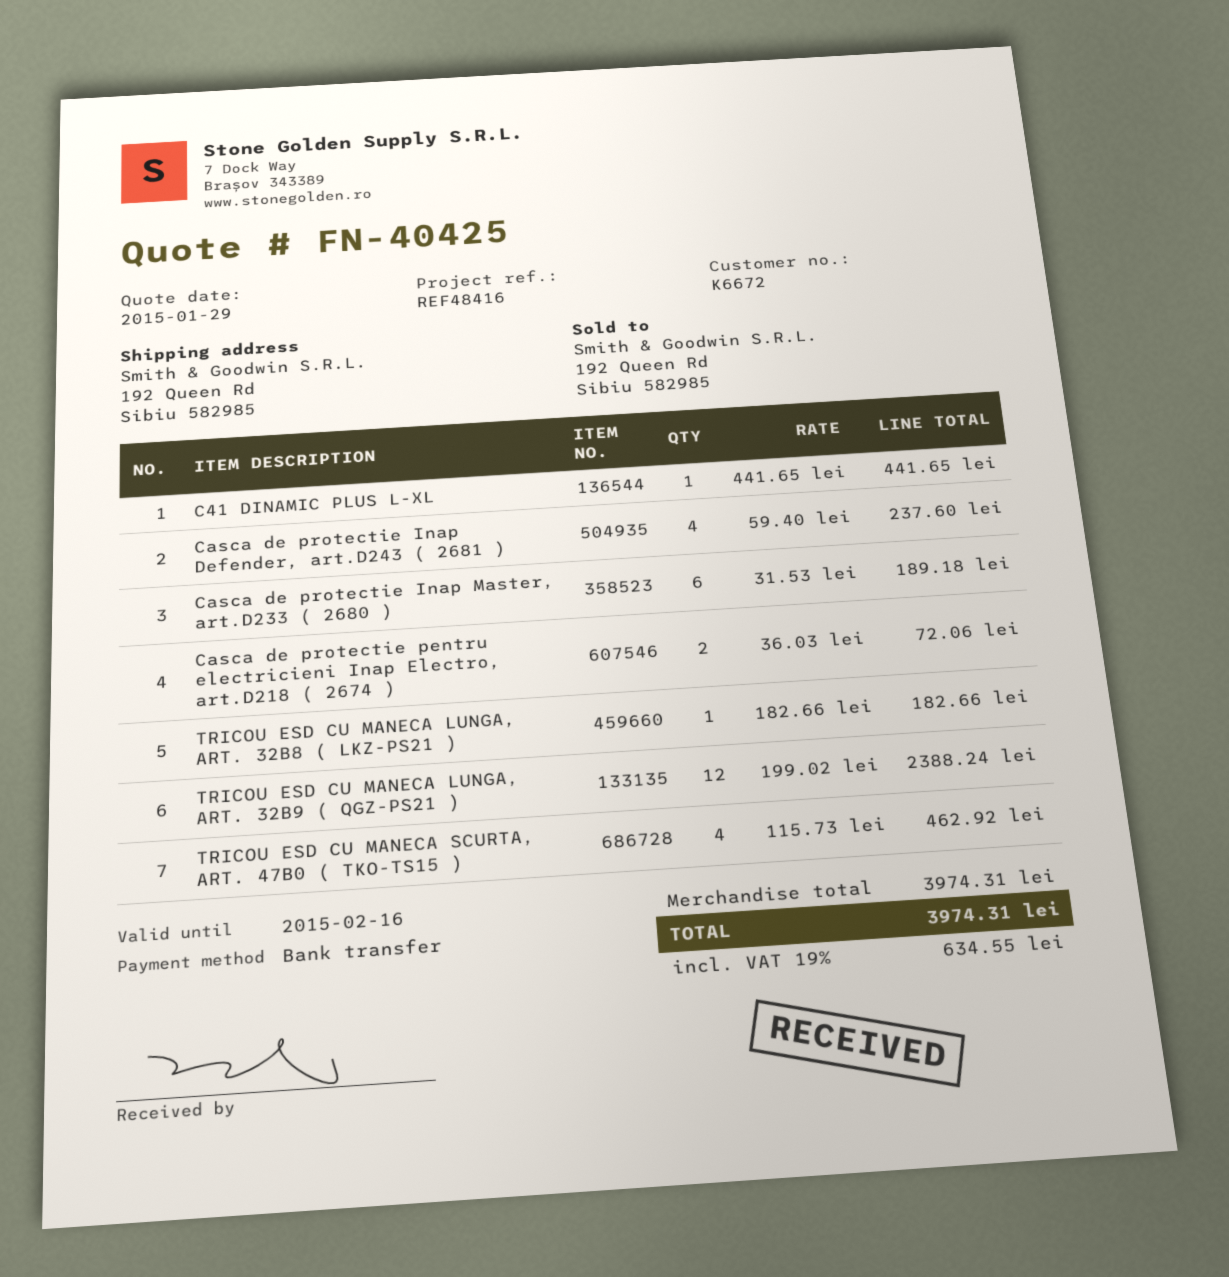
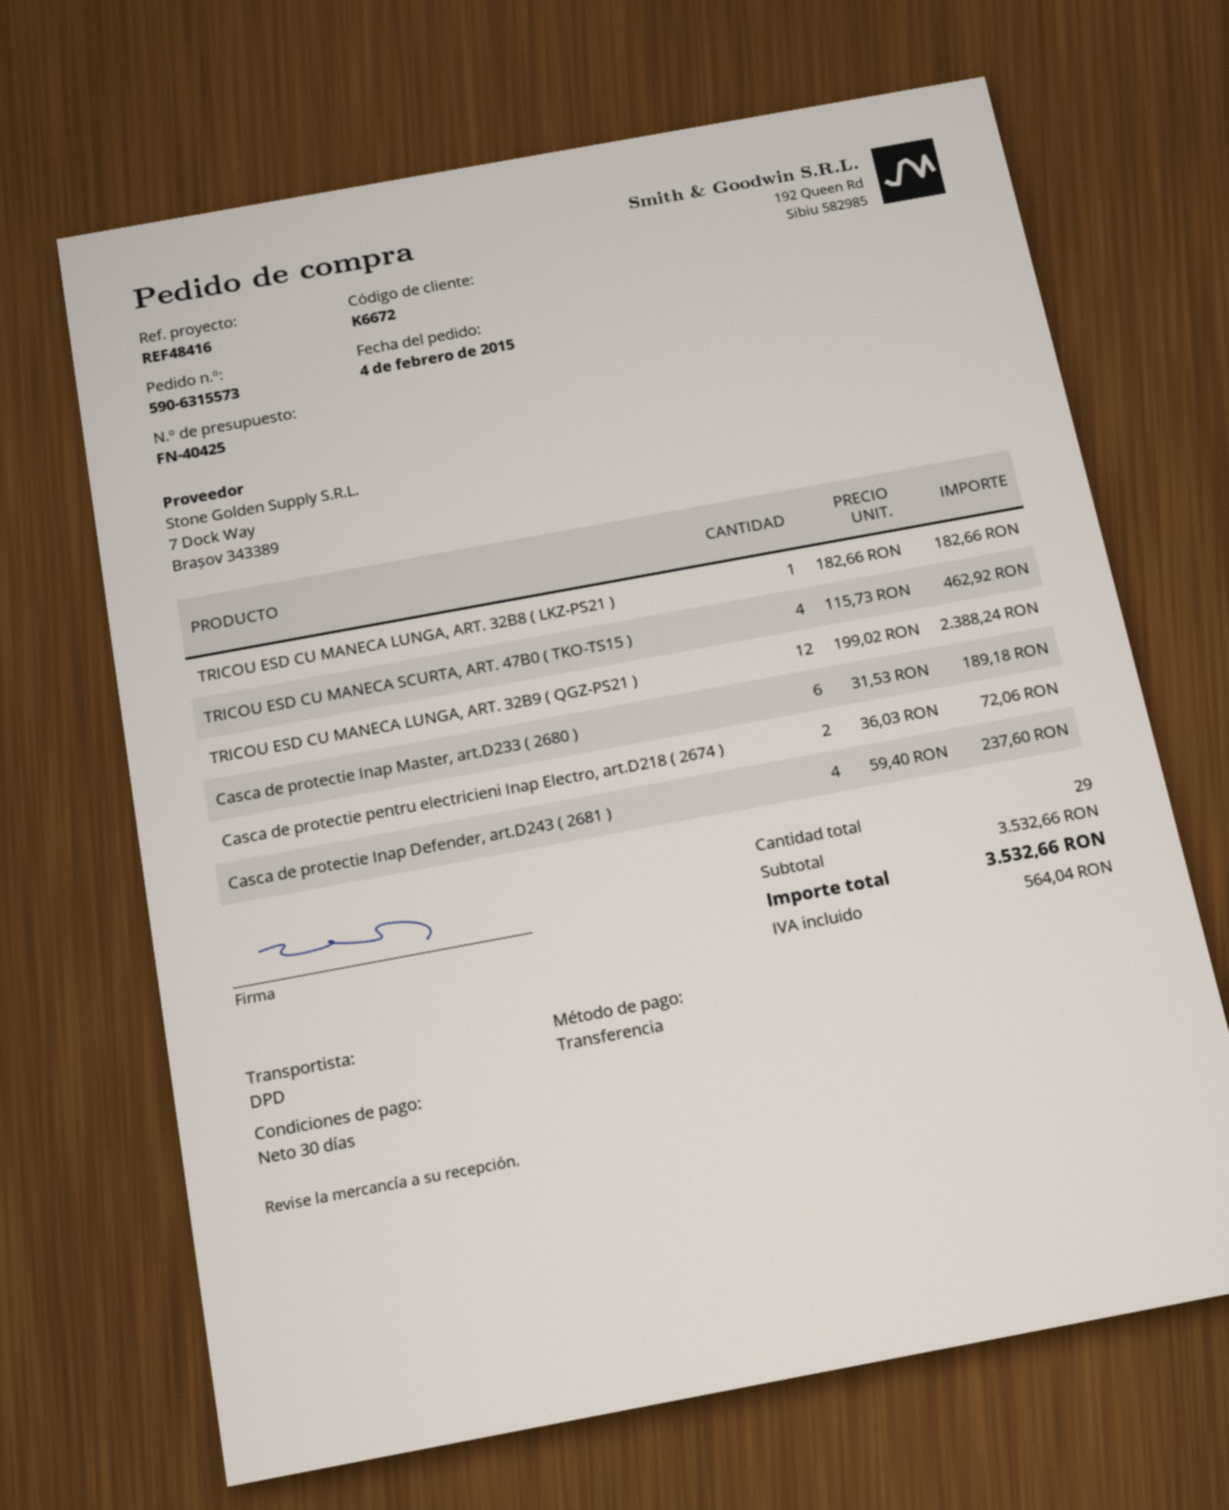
C41 DINAMIC PLUS L-XL: 1 x 441.65 = 441.65 -> none
subtotal: 3974.31 -> 3532.66
tax: 634.55 -> 564.04
total: 3974.31 -> 3532.66

